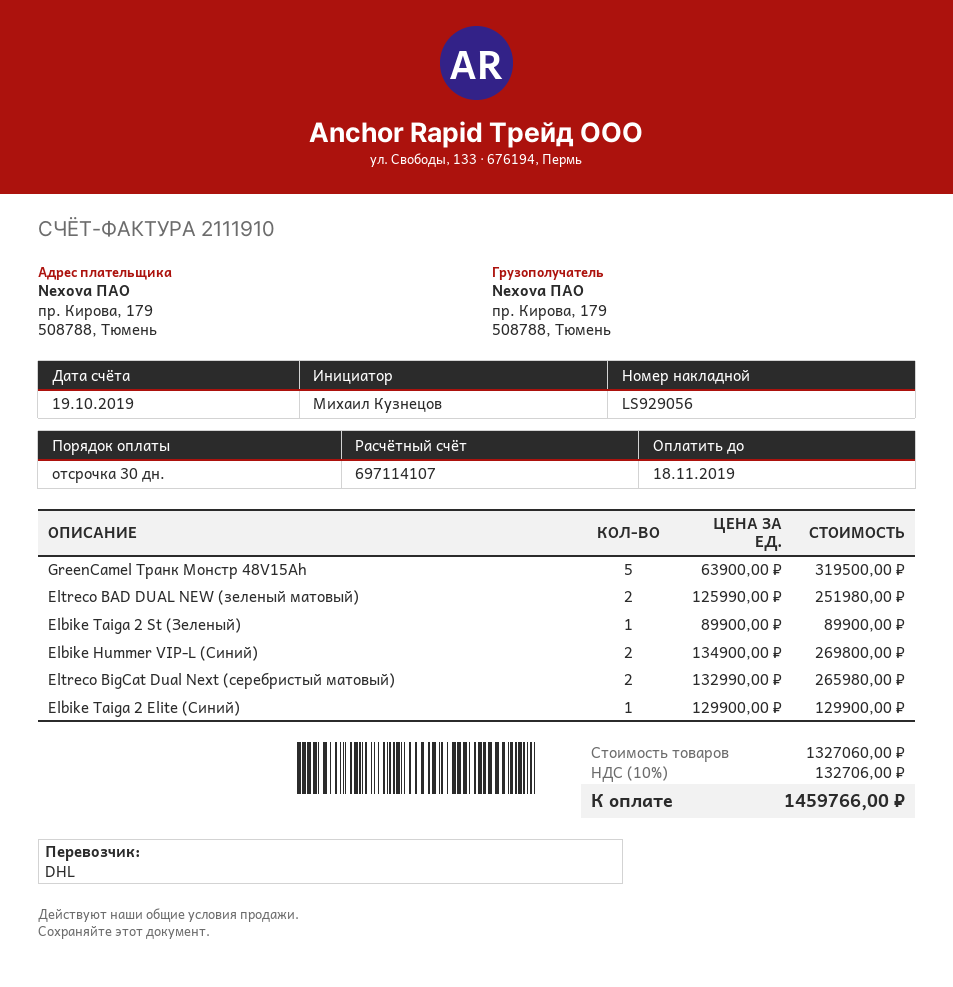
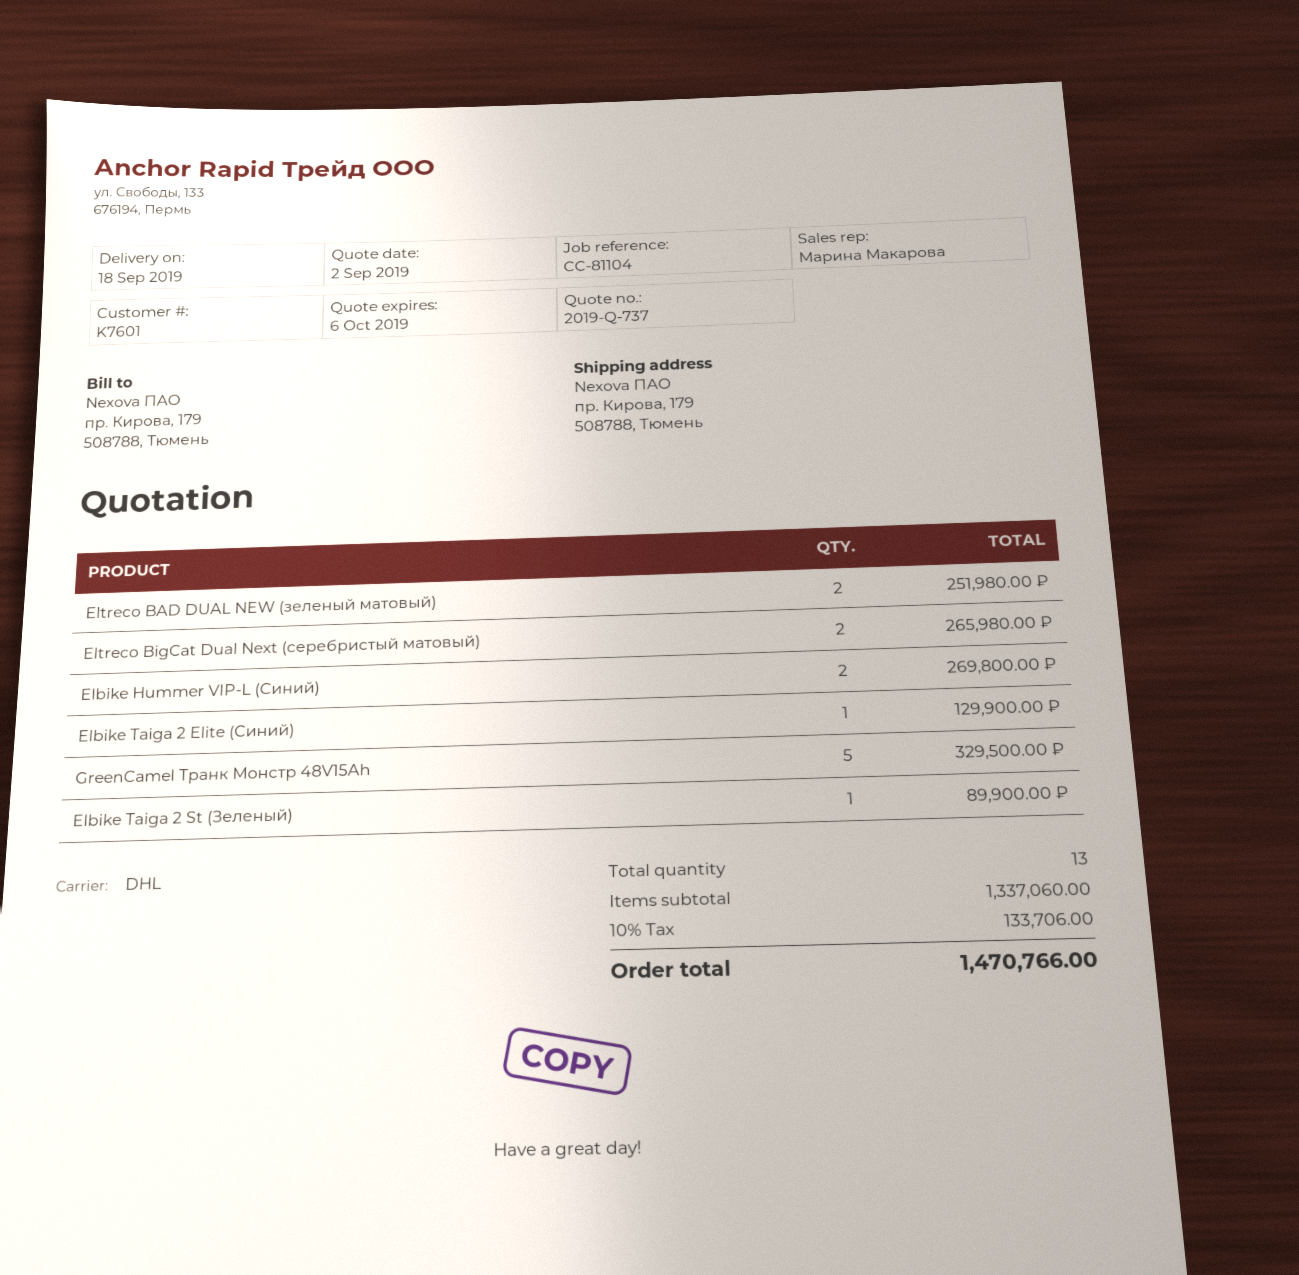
GreenCamel Транк Монстр 48V15Ah: 5 for 319500.00 -> 5 for 329500.00
subtotal: 1327060.00 -> 1337060.00
tax: 10% = 132706.00 -> 10% = 133706.00
total: 1459766.00 -> 1470766.00

